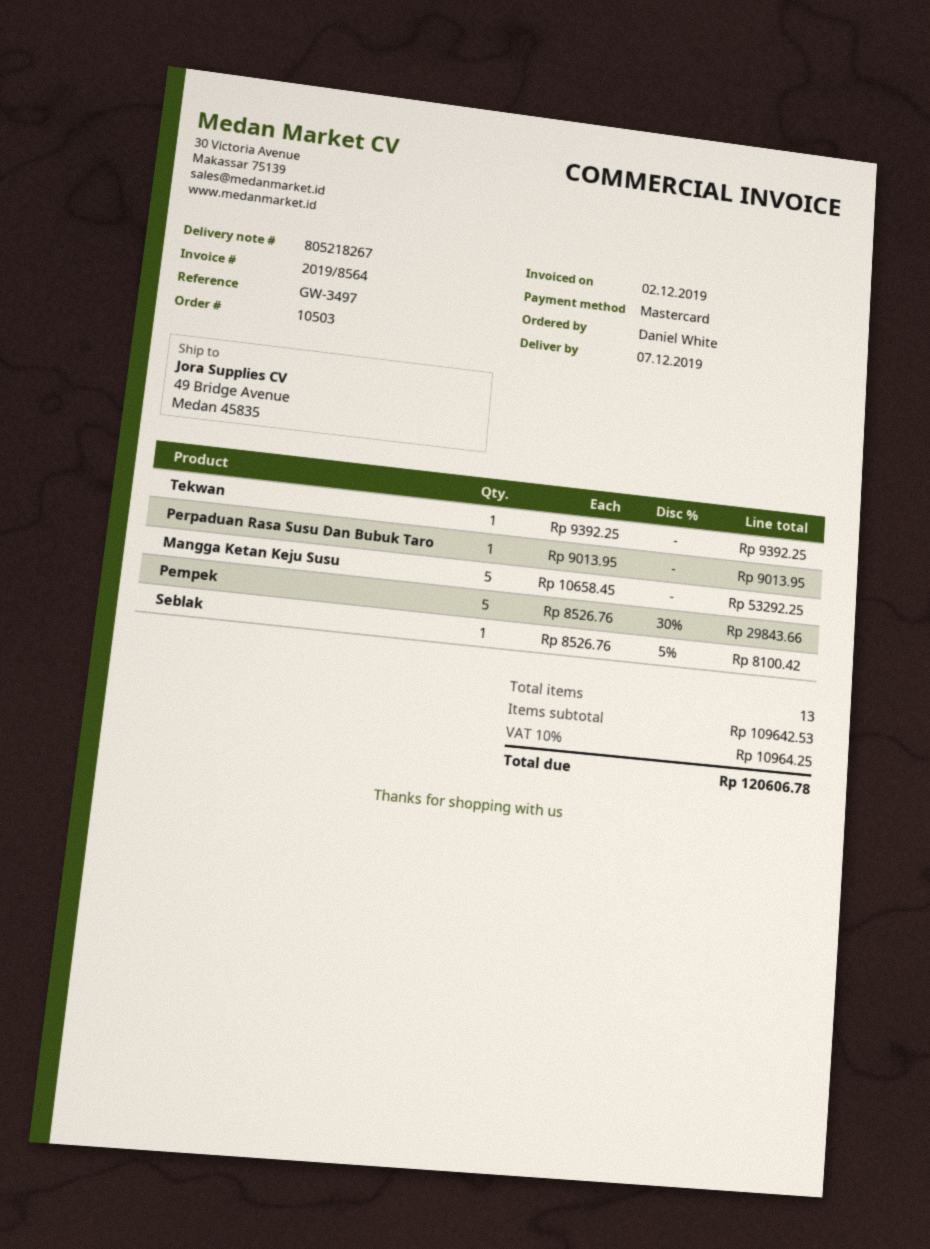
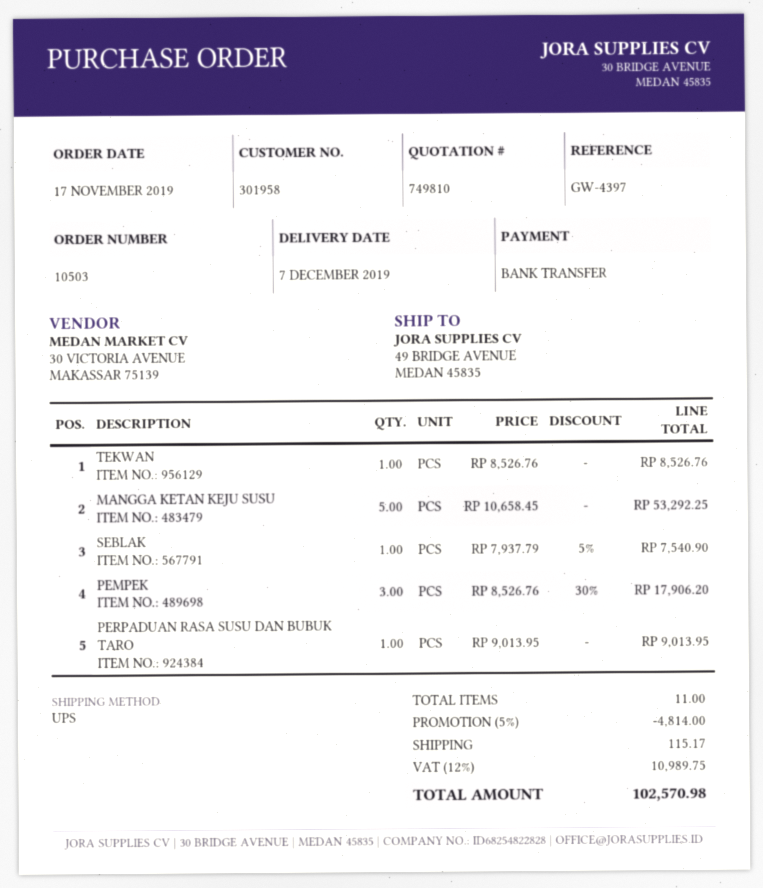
reference: GW-3497 -> GW-4397
payment method: Mastercard -> bank transfer
Tekwan: 1 x 9392.25 = 9392.25 -> 1 x 8526.76 = 8526.76
Pempek: 5 x 8526.76 - 30% = 29843.66 -> 3 x 8526.76 - 30% = 17906.20
Seblak: 1 x 8526.76 - 5% = 8100.42 -> 1 x 7937.79 - 5% = 7540.90
total quantity: 13 -> 11
discount: none -> 5% = 4814.00
shipping: none -> 115.17
tax: 10% = 10964.25 -> 12% = 10989.75
total: 120606.78 -> 102570.98

